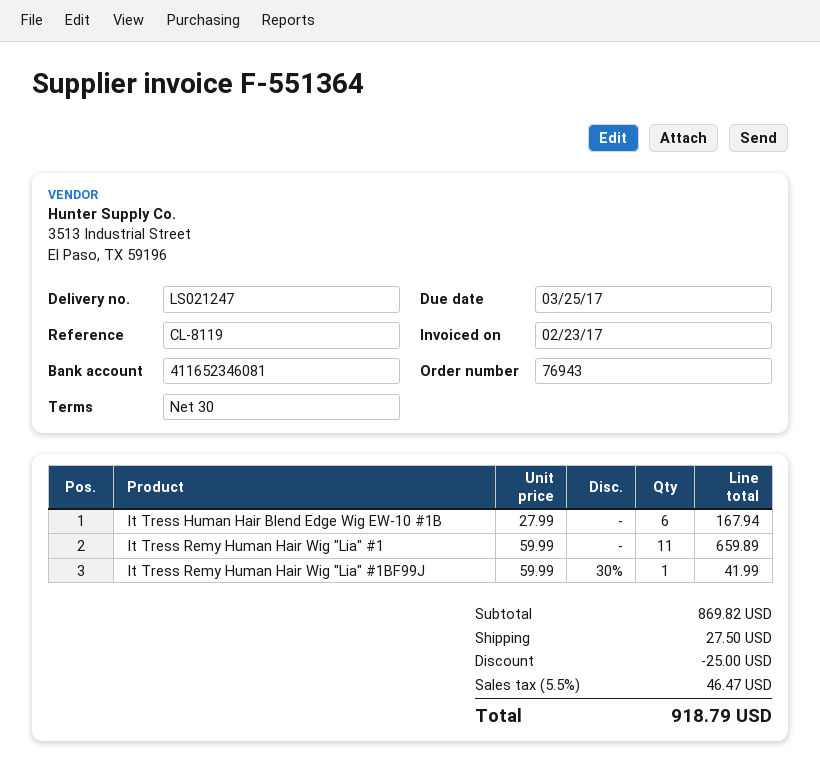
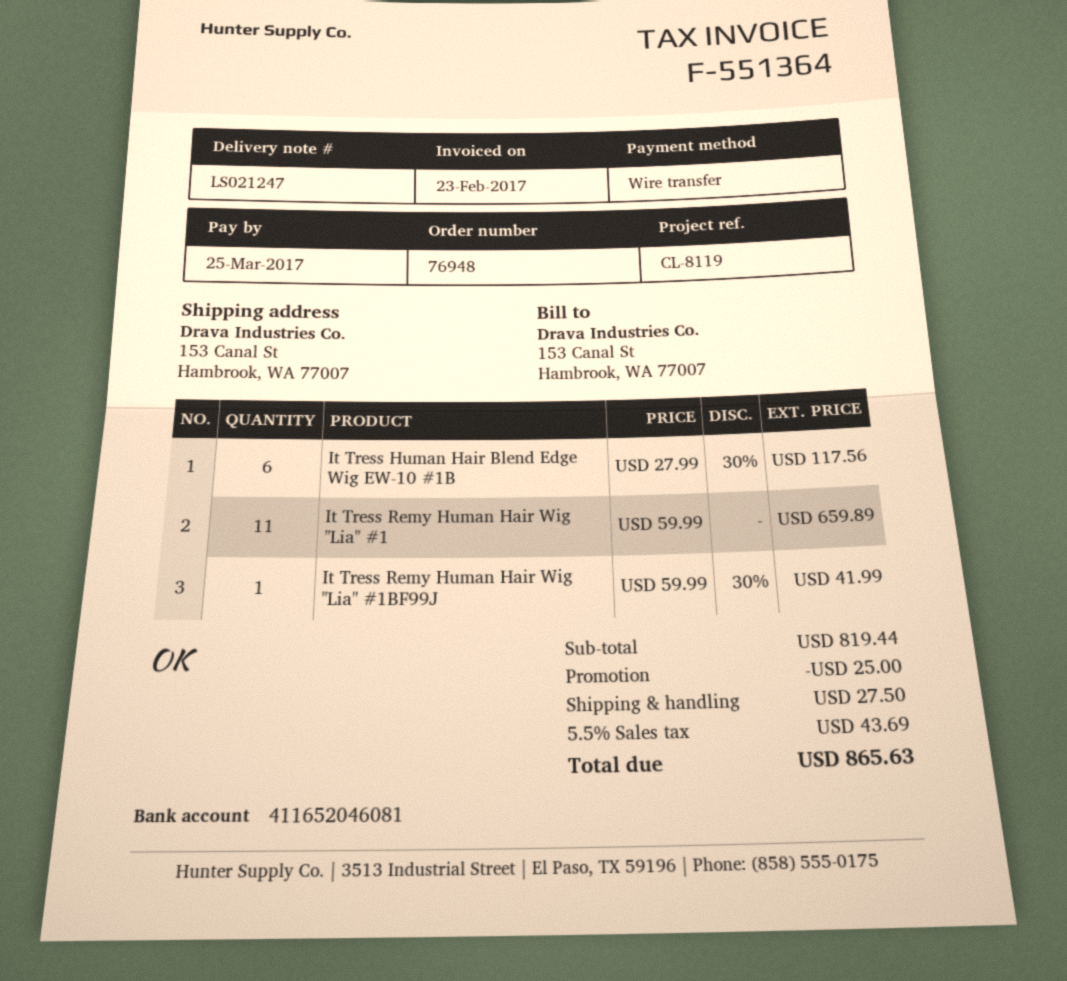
order number: 76943 -> 76948
bank account: 411652346081 -> 411652046081
It Tress Human Hair Blend Edge Wig EW-10 #1B: 6 x 27.99 = 167.94 -> 6 x 27.99 - 30% = 117.56
subtotal: 869.82 -> 819.44
tax: 5.5% = 46.47 -> 5.5% = 43.69
total: 918.79 -> 865.63

